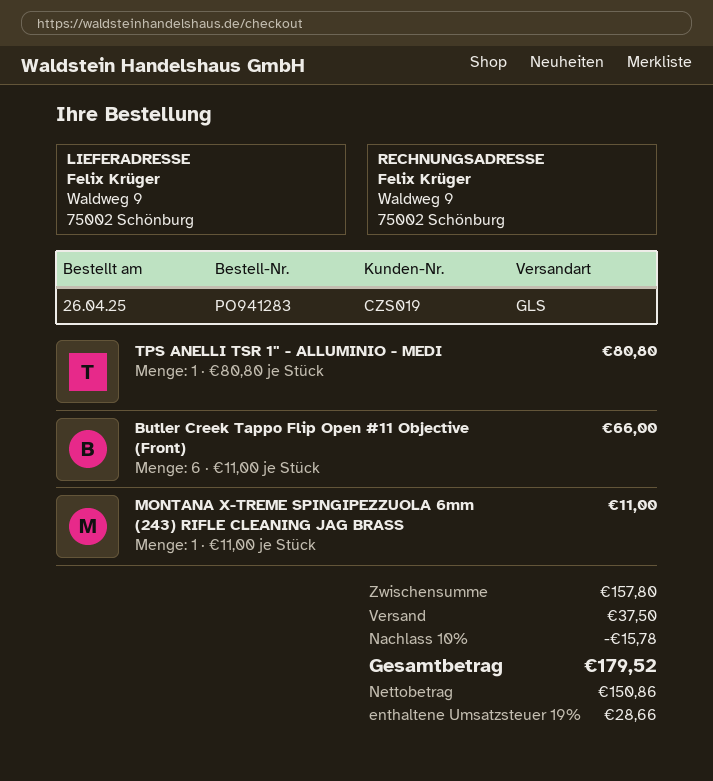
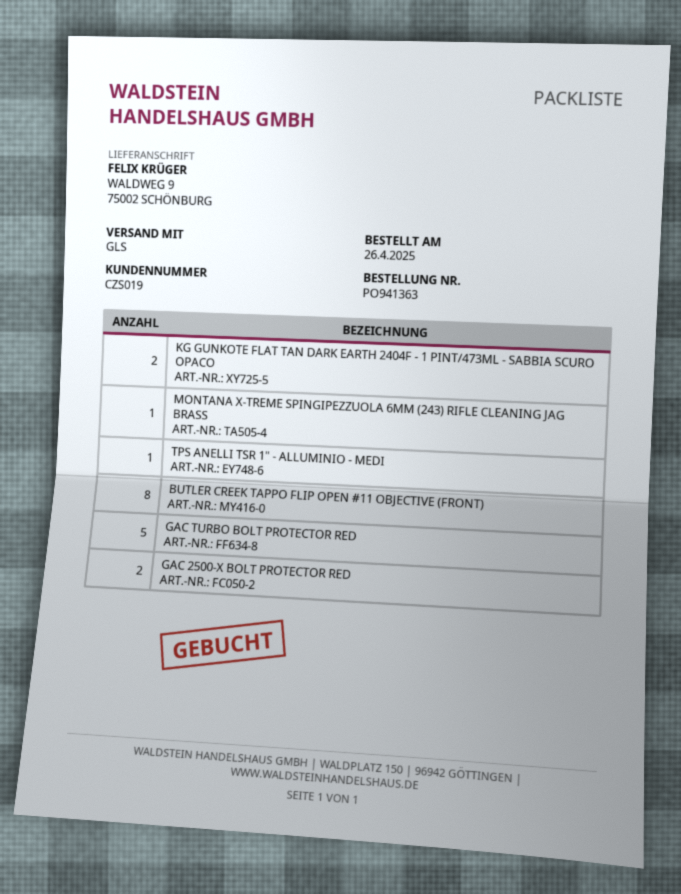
order number: PO941283 -> PO941363
Butler Creek Tappo Flip Open #11 Objective (Front): 6 -> 8
KG GUNKOTE FLAT TAN DARK EARTH 2404F - 1 PINT/473ML - SABBIA SCURO OPACO: none -> 2
GAC TURBO BOLT PROTECTOR RED: none -> 5
GAC 2500-X BOLT PROTECTOR RED: none -> 2

